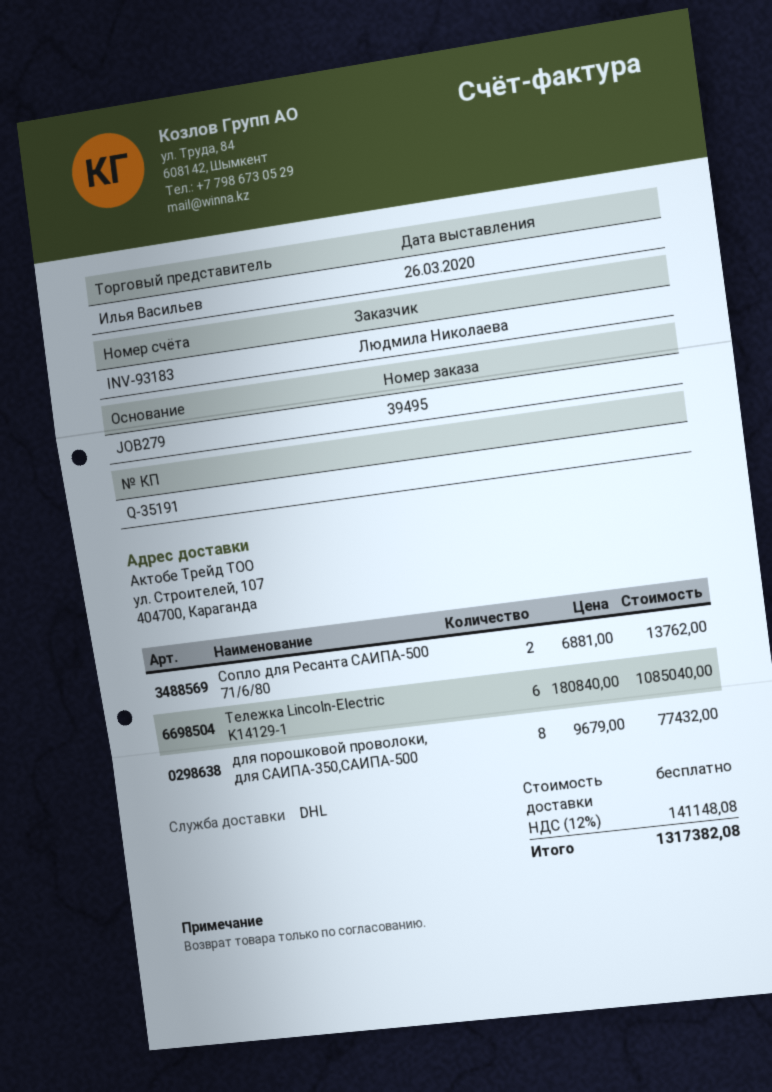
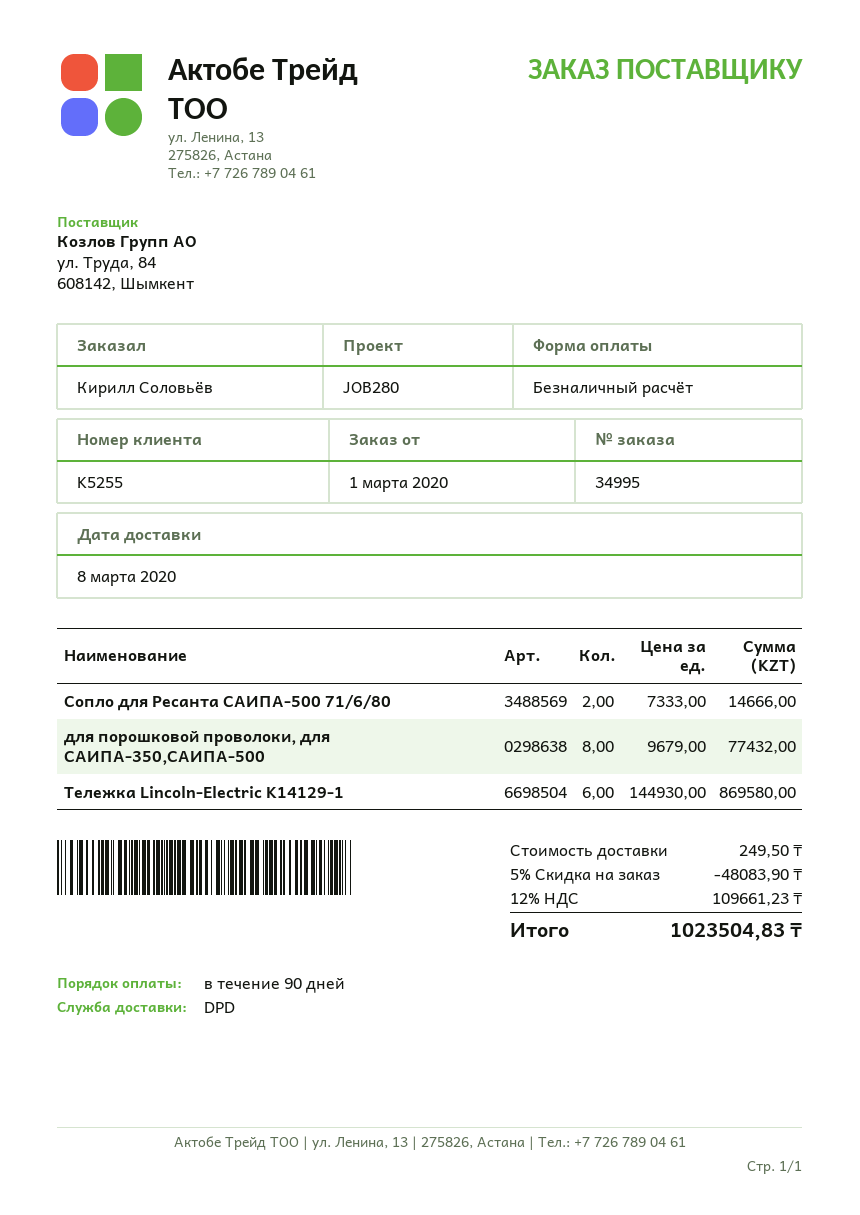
order number: 39495 -> 34995
reference: JOB279 -> JOB280
ordered by: Людмила Николаева -> Кирилл Соловьёв
shipping method: DHL -> DPD
Сопло для Ресанта САИПА-500 71/6/80: 2 x 6881.00 = 13762.00 -> 2 x 7333.00 = 14666.00
Тележка Lincoln-Electric K14129-1: 6 x 180840.00 = 1085040.00 -> 6 x 144930.00 = 869580.00
discount: none -> 5% = 48083.90
shipping: 0.00 -> 249.50
tax: 12% = 141148.08 -> 12% = 109661.23
total: 1317382.08 -> 1023504.83

